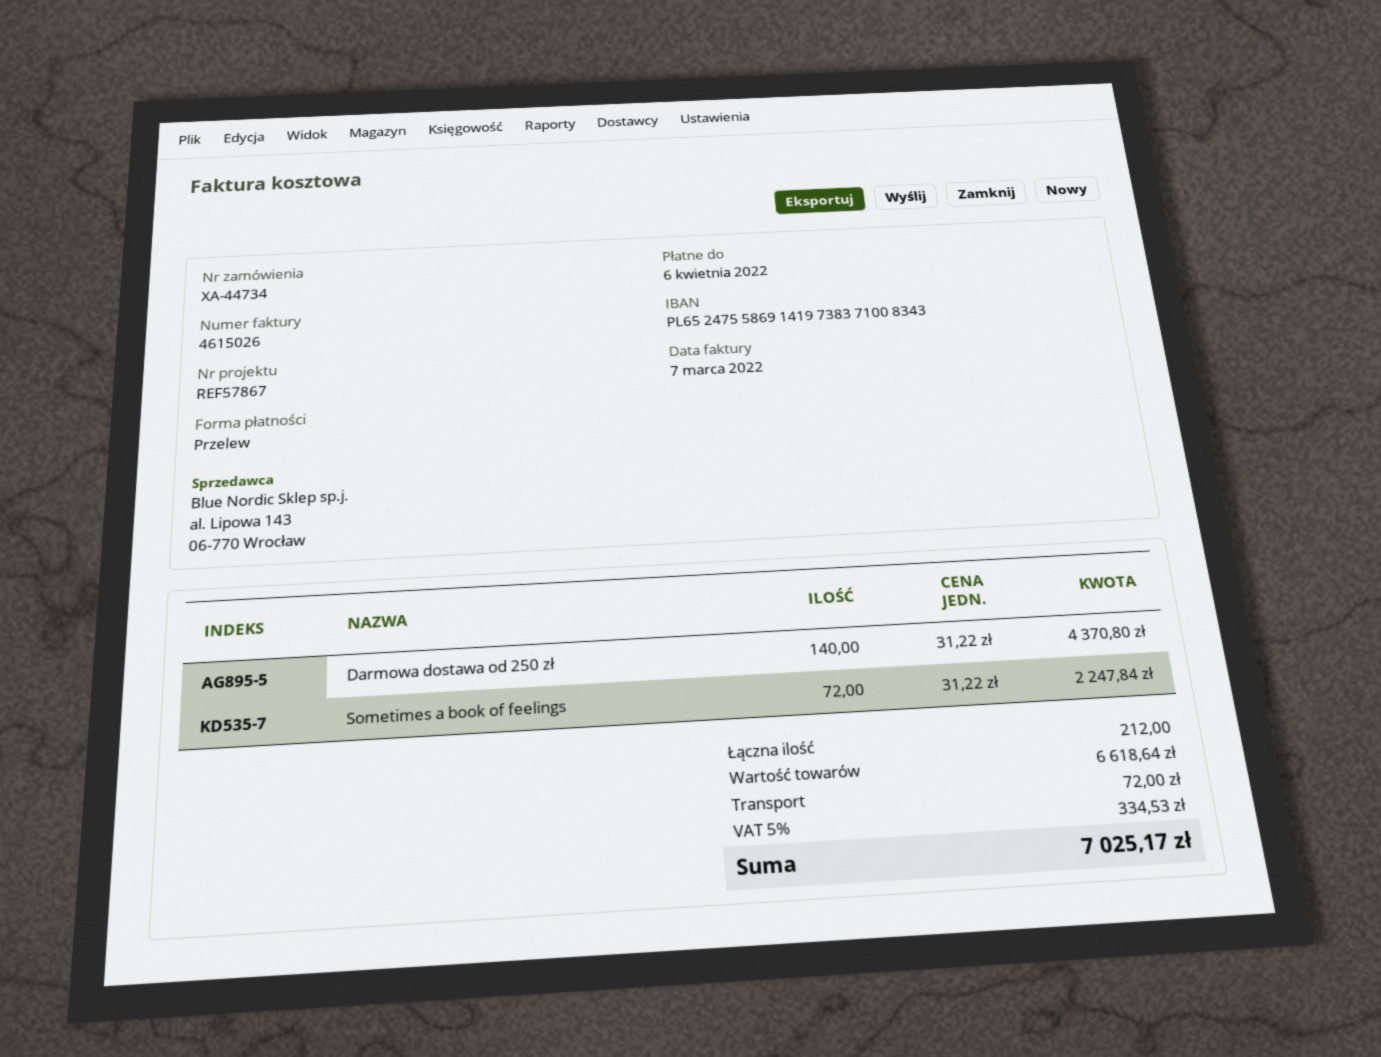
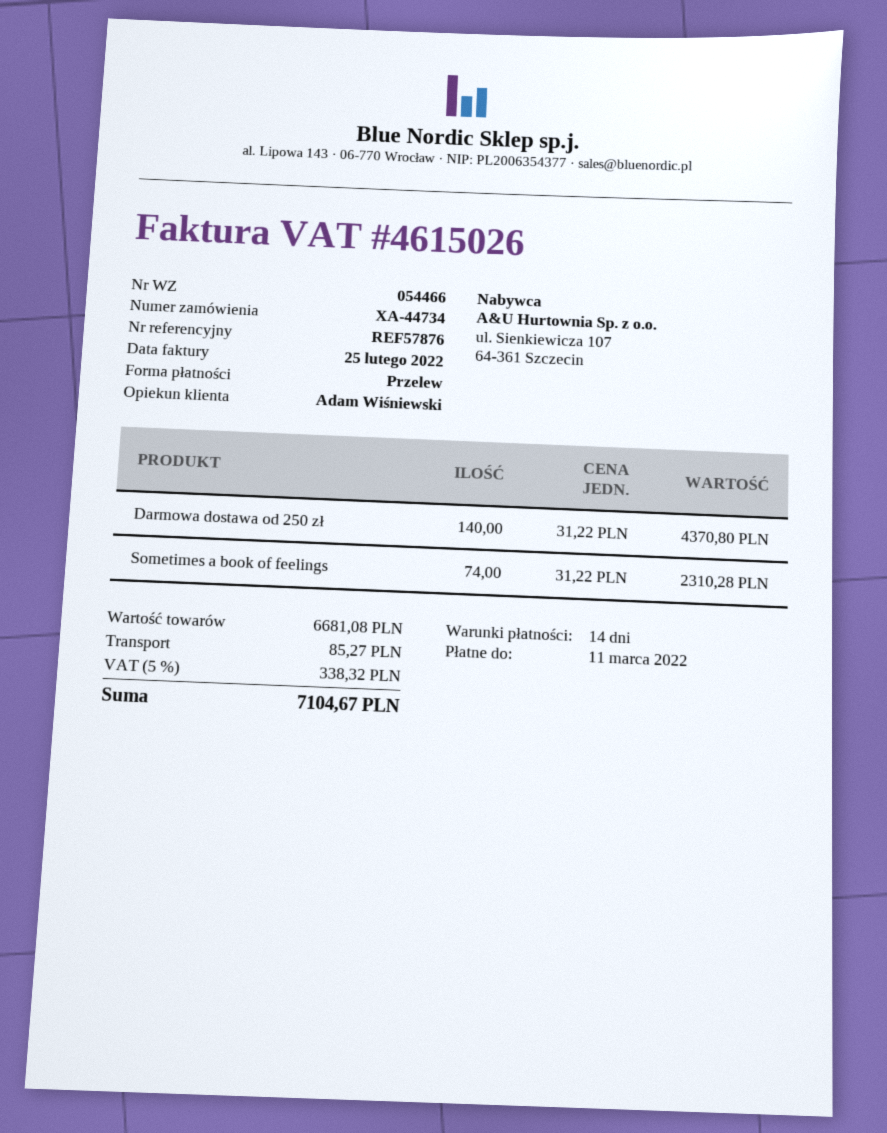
invoice date: 2022-03-07 -> 2022-02-25
due date: 2022-04-06 -> 2022-03-11
reference: REF57867 -> REF57876
Sometimes a book of feelings: 72 x 31.22 = 2247.84 -> 74 x 31.22 = 2310.28
subtotal: 6618.64 -> 6681.08
shipping: 72.00 -> 85.27
tax: 5% = 334.53 -> 5% = 338.32
total: 7025.17 -> 7104.67

